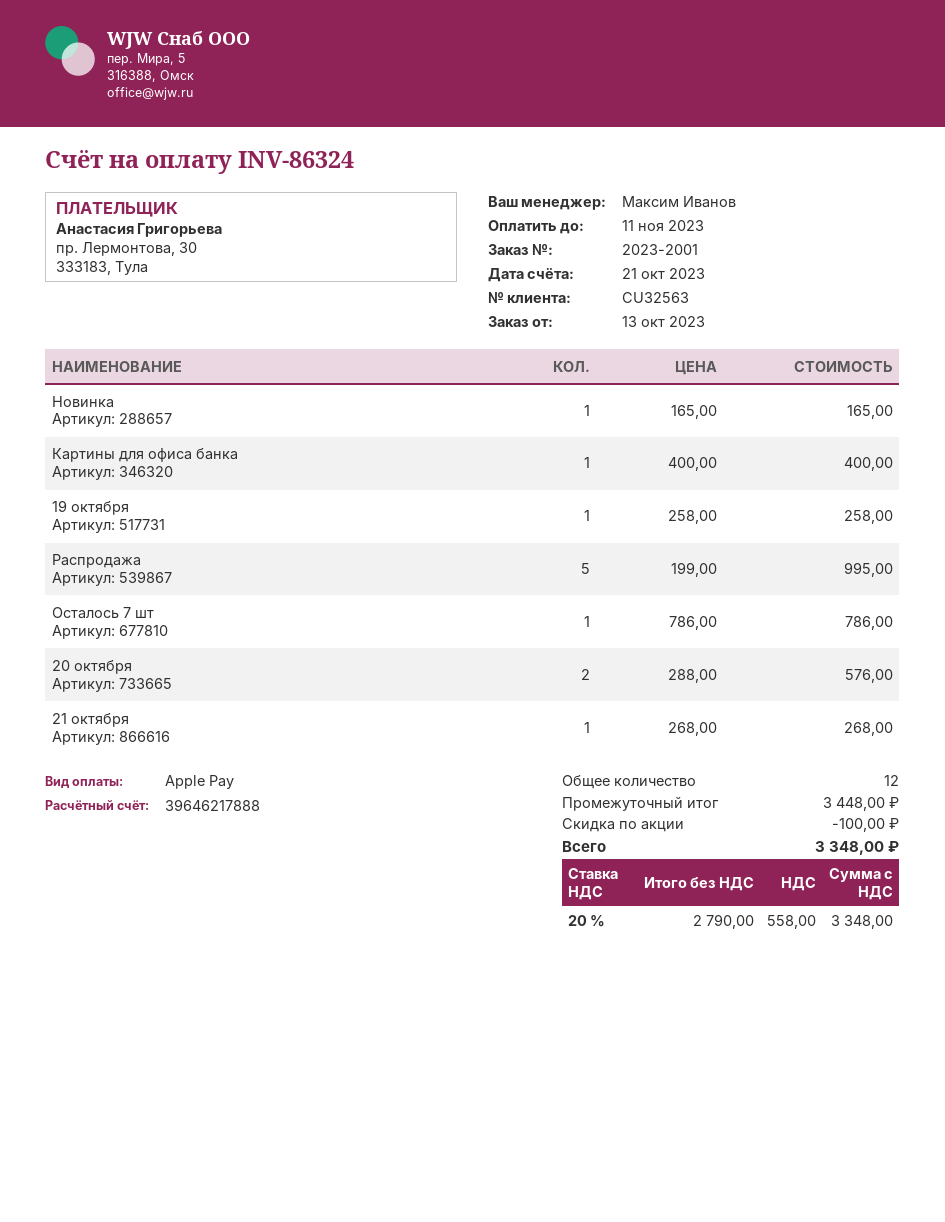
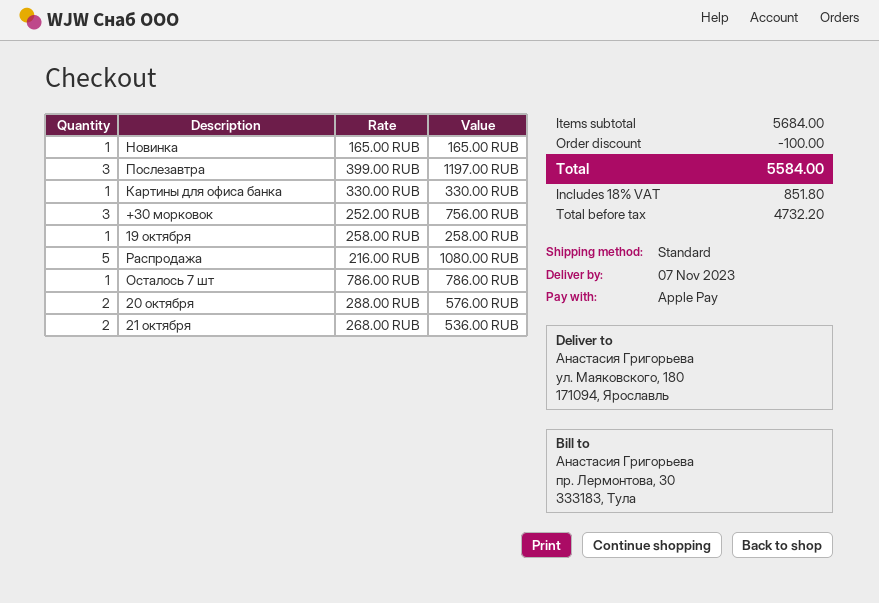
Картины для офиса банка: 1 x 400.00 = 400.00 -> 1 x 330.00 = 330.00
Распродажа: 5 x 199.00 = 995.00 -> 5 x 216.00 = 1080.00
21 октября: 1 x 268.00 = 268.00 -> 2 x 268.00 = 536.00
Послезавтра: none -> 3 x 399.00 = 1197.00
+30 морковок: none -> 3 x 252.00 = 756.00
subtotal: 3448.00 -> 5684.00
net: 2790.00 -> 4732.20
tax: 20% = 558.00 -> 18% = 851.80
total: 3348.00 -> 5584.00

